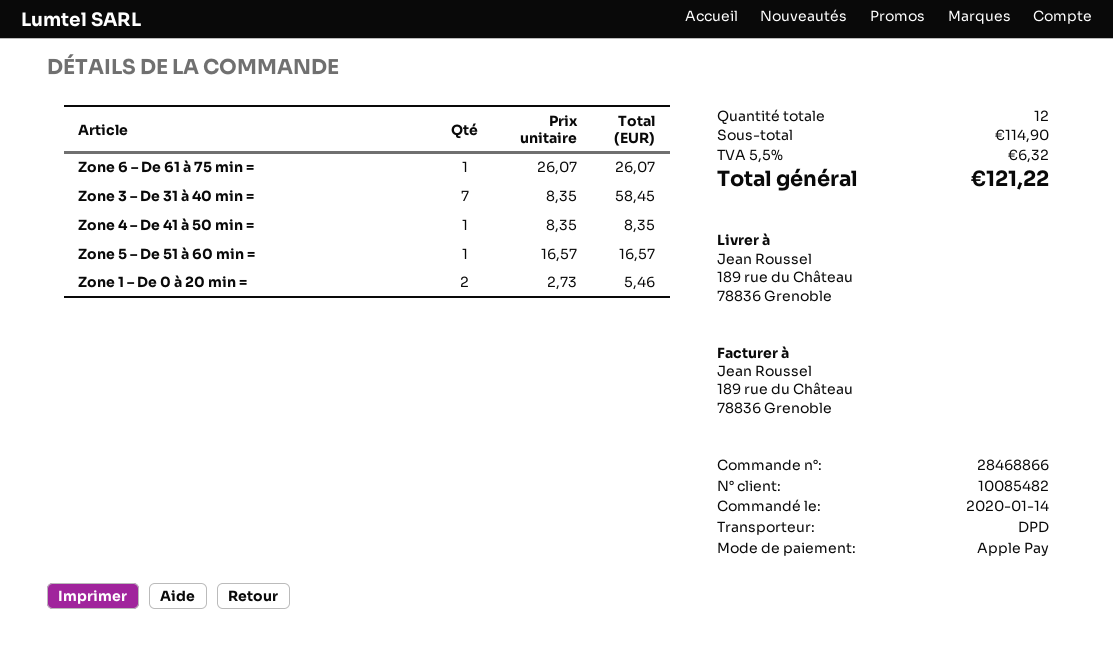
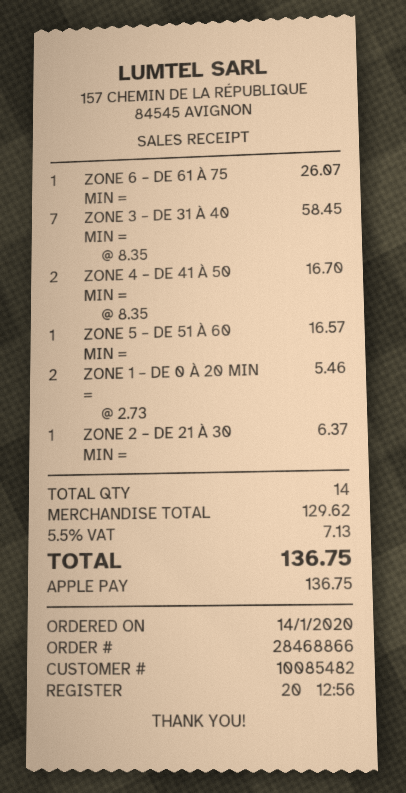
Zone 4 – De 41 à 50 min =: 1 x 8.35 = 8.35 -> 2 x 8.35 = 16.70
ZONE 2 – DE 21 À 30 MIN =: none -> 1 x 6.37 = 6.37
total quantity: 12 -> 14
subtotal: 114.90 -> 129.62
tax: 5.5% = 6.32 -> 5.5% = 7.13
total: 121.22 -> 136.75

